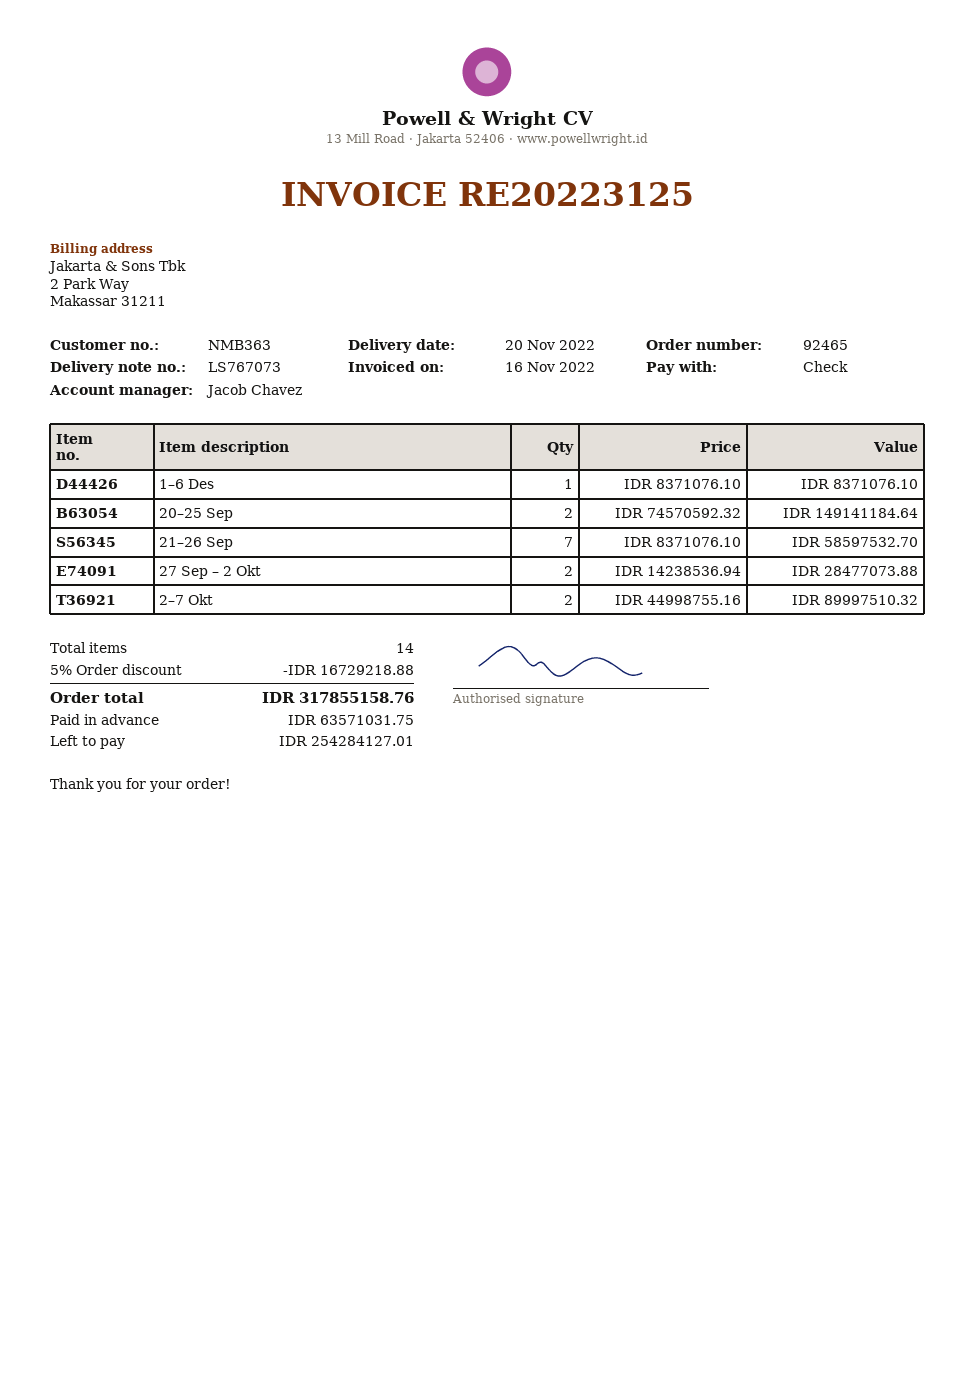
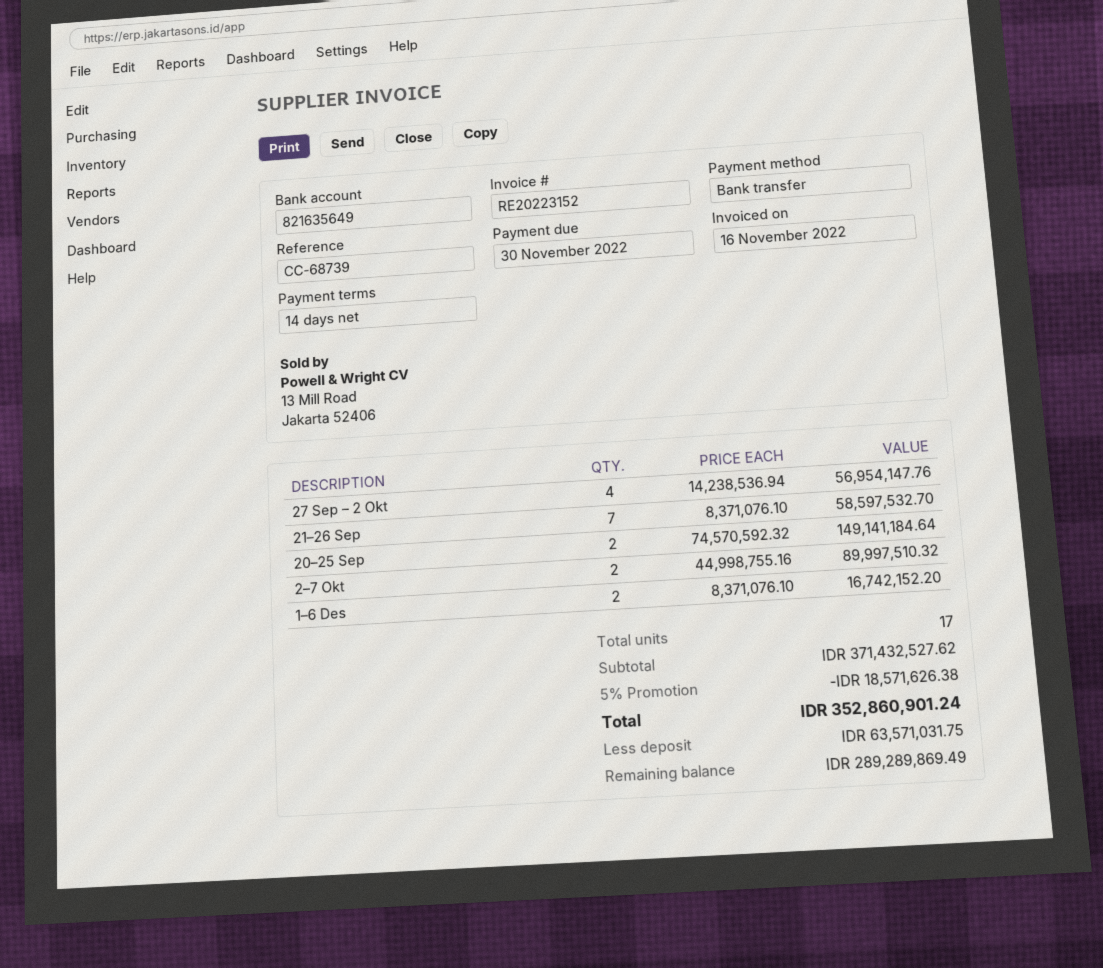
invoice number: RE20223125 -> RE20223152
payment method: cheque -> bank transfer
1–6 Des: 1 x 8371076.10 = 8371076.10 -> 2 x 8371076.10 = 16742152.20
27 Sep – 2 Okt: 2 x 14238536.94 = 28477073.88 -> 4 x 14238536.94 = 56954147.76
total quantity: 14 -> 17
discount: 5% = 16729218.88 -> 5% = 18571626.38
total: 317855158.76 -> 352860901.24
balance: 254284127.01 -> 289289869.49

